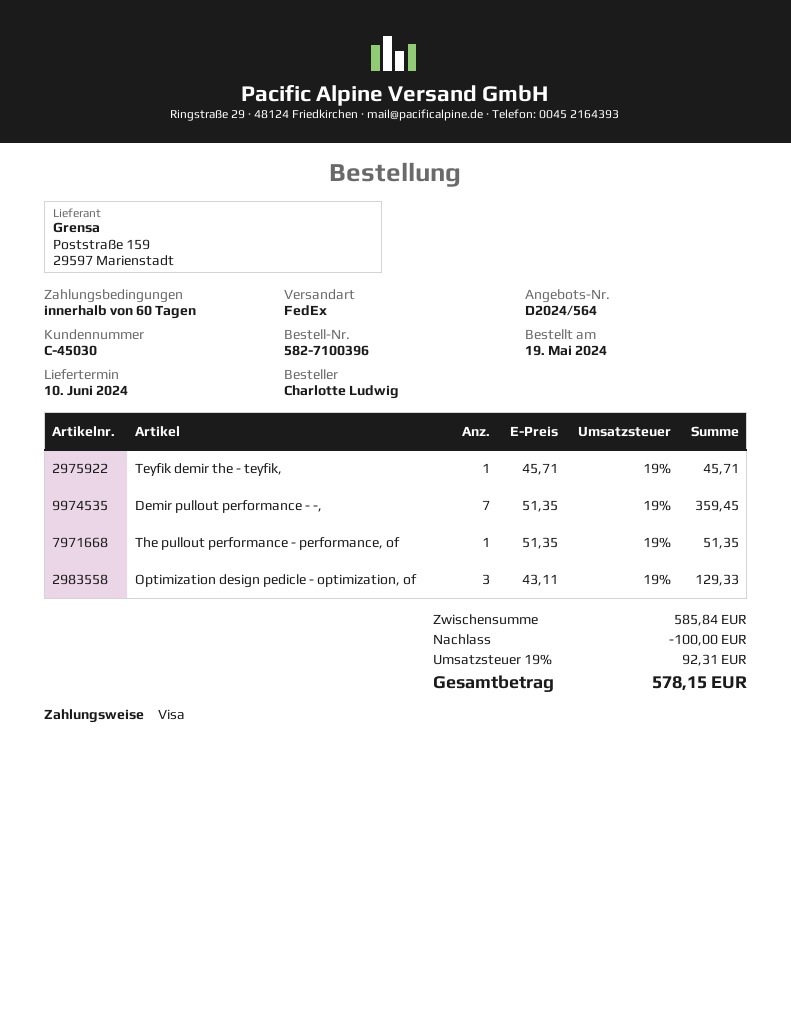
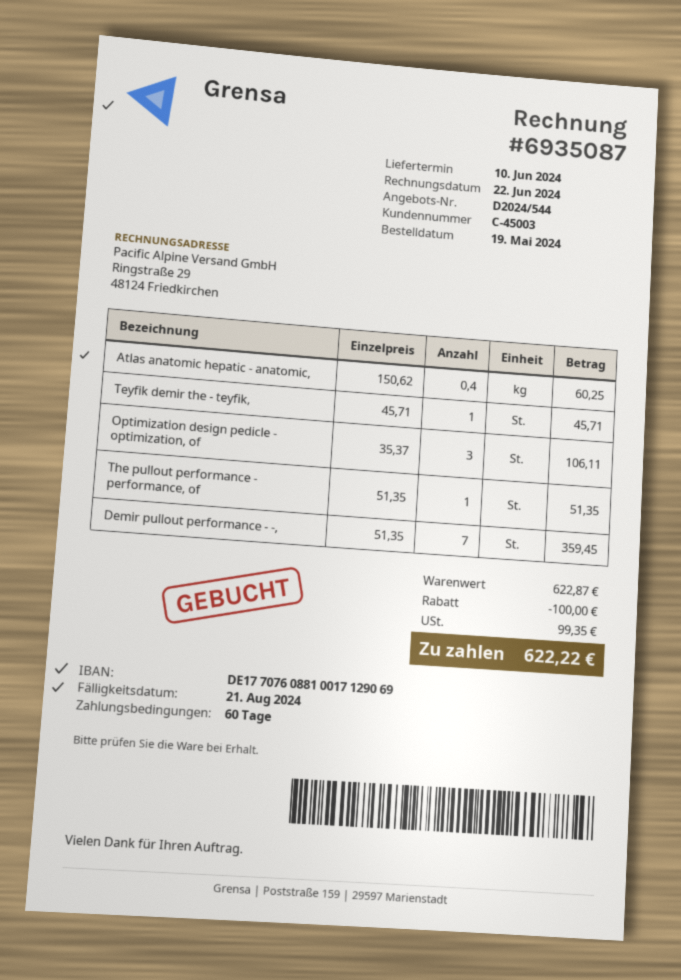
quote number: D2024/564 -> D2024/544
customer number: C-45030 -> C-45003
Optimization design pedicle - optimization, of: 3 x 43.11 = 129.33 -> 3 x 35.37 = 106.11
Atlas anatomic hepatic - anatomic,: none -> 0.4 x 150.62 = 60.25
subtotal: 585.84 -> 622.87
tax: 92.31 -> 99.35
total: 578.15 -> 622.22

